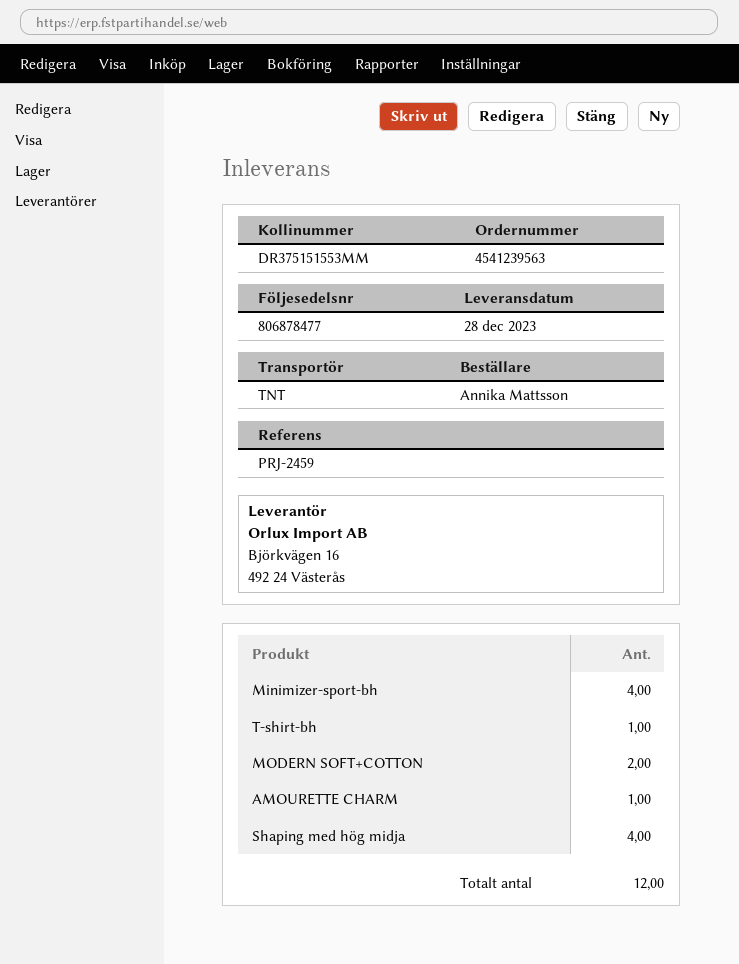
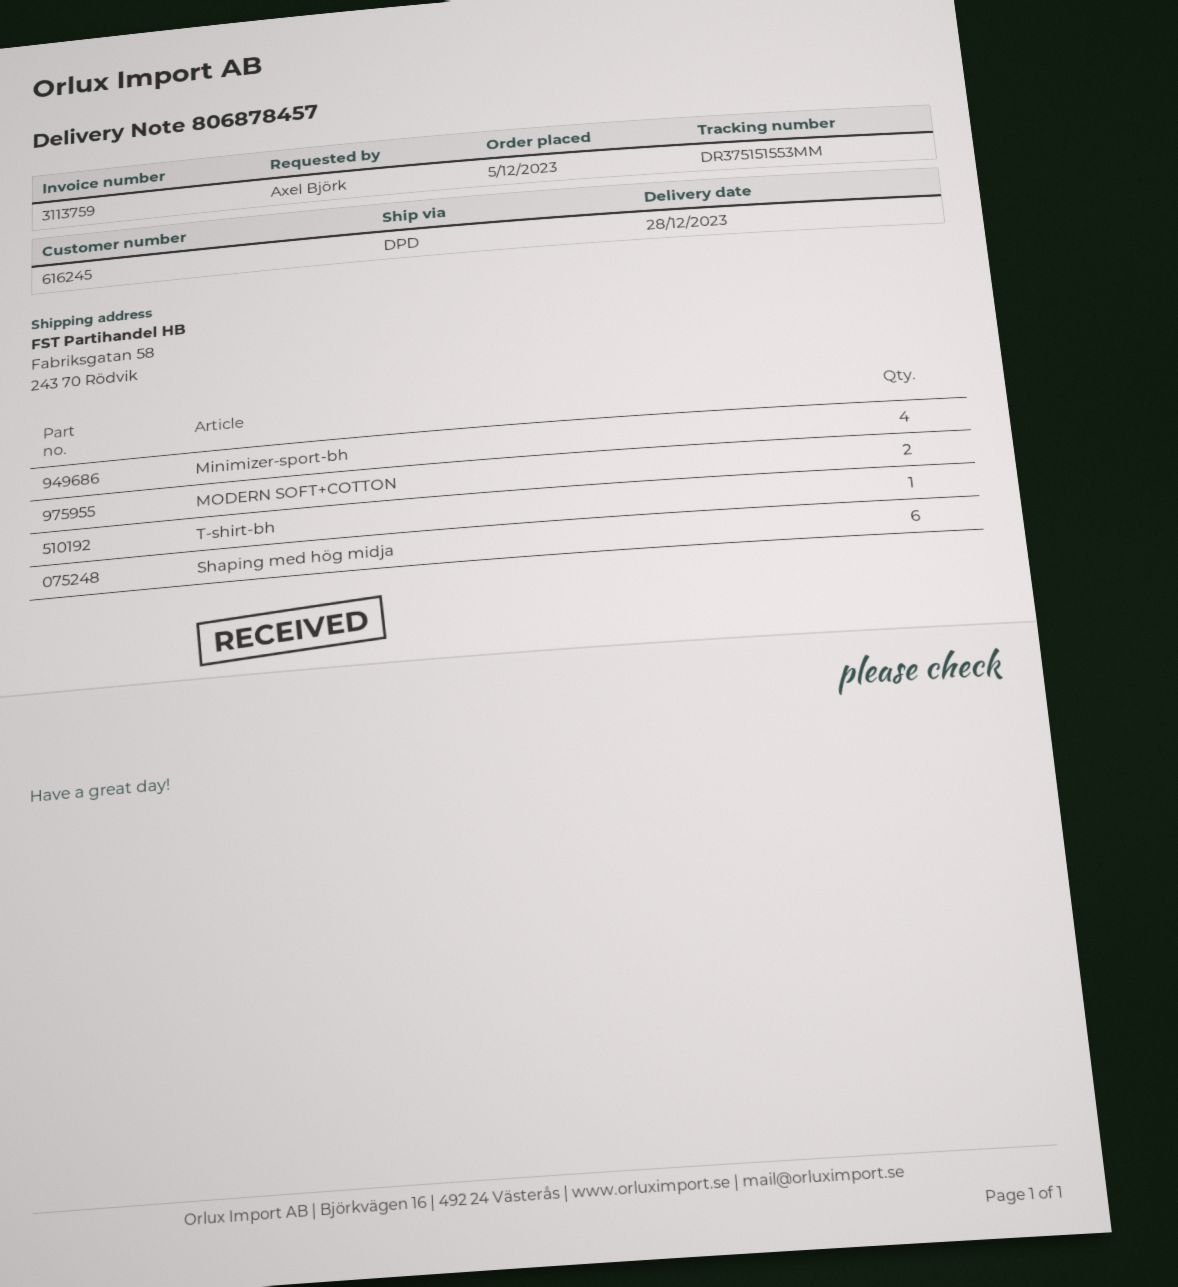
delivery note number: 806878477 -> 806878457
ordered by: Annika Mattsson -> Axel Björk
shipping method: TNT -> DPD
AMOURETTE CHARM: 1 -> none
Shaping med hög midja: 4 -> 6

